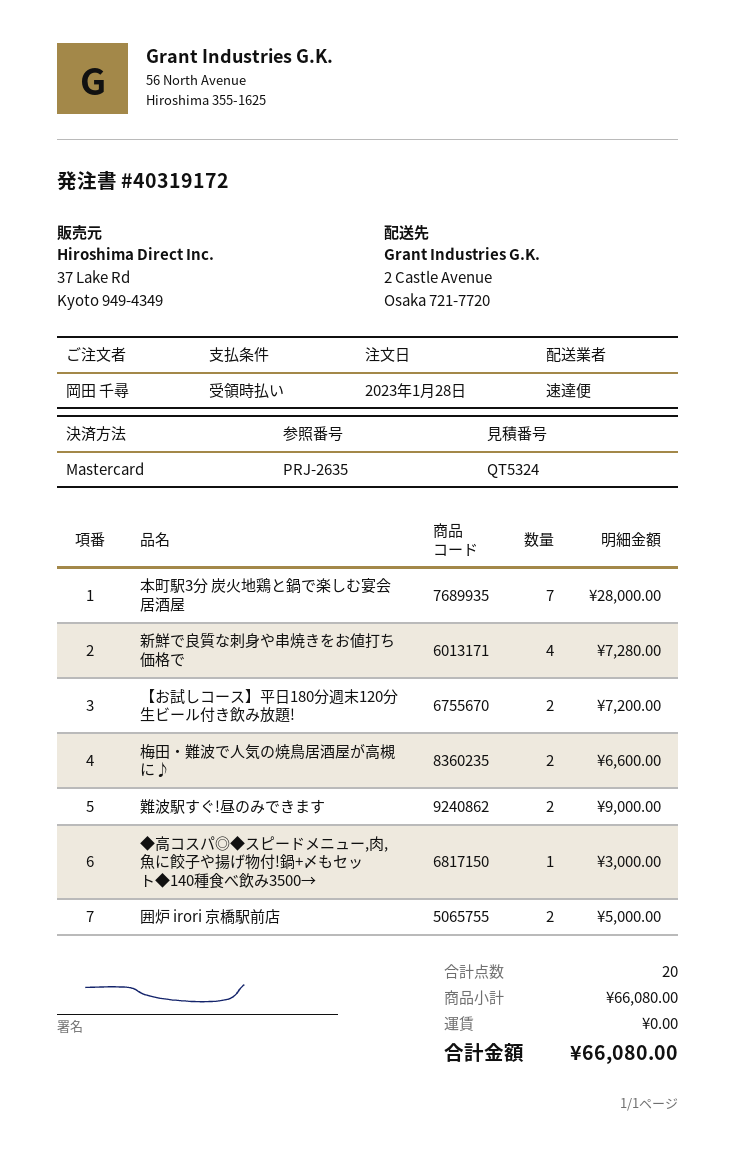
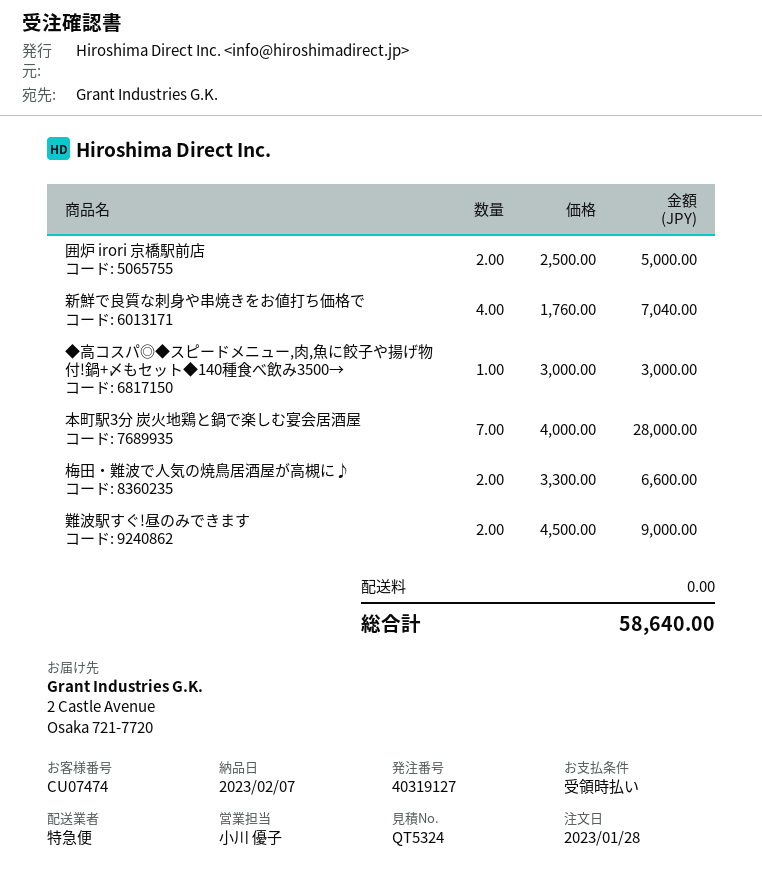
order number: 40319172 -> 40319127
新鮮で良質な刺身や串焼きをお値打ち価格で: 4 for 7280.00 -> 4 for 7040.00
【お試しコース】平日180分週末120分生ビール付き飲み放題!: 2 for 7200.00 -> none
total: 66080.00 -> 58640.00

